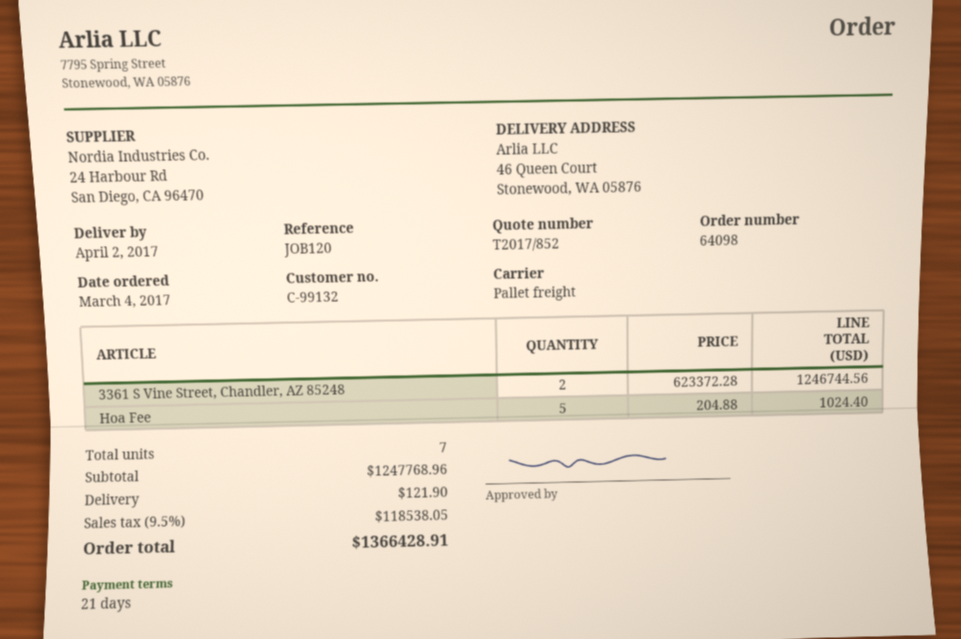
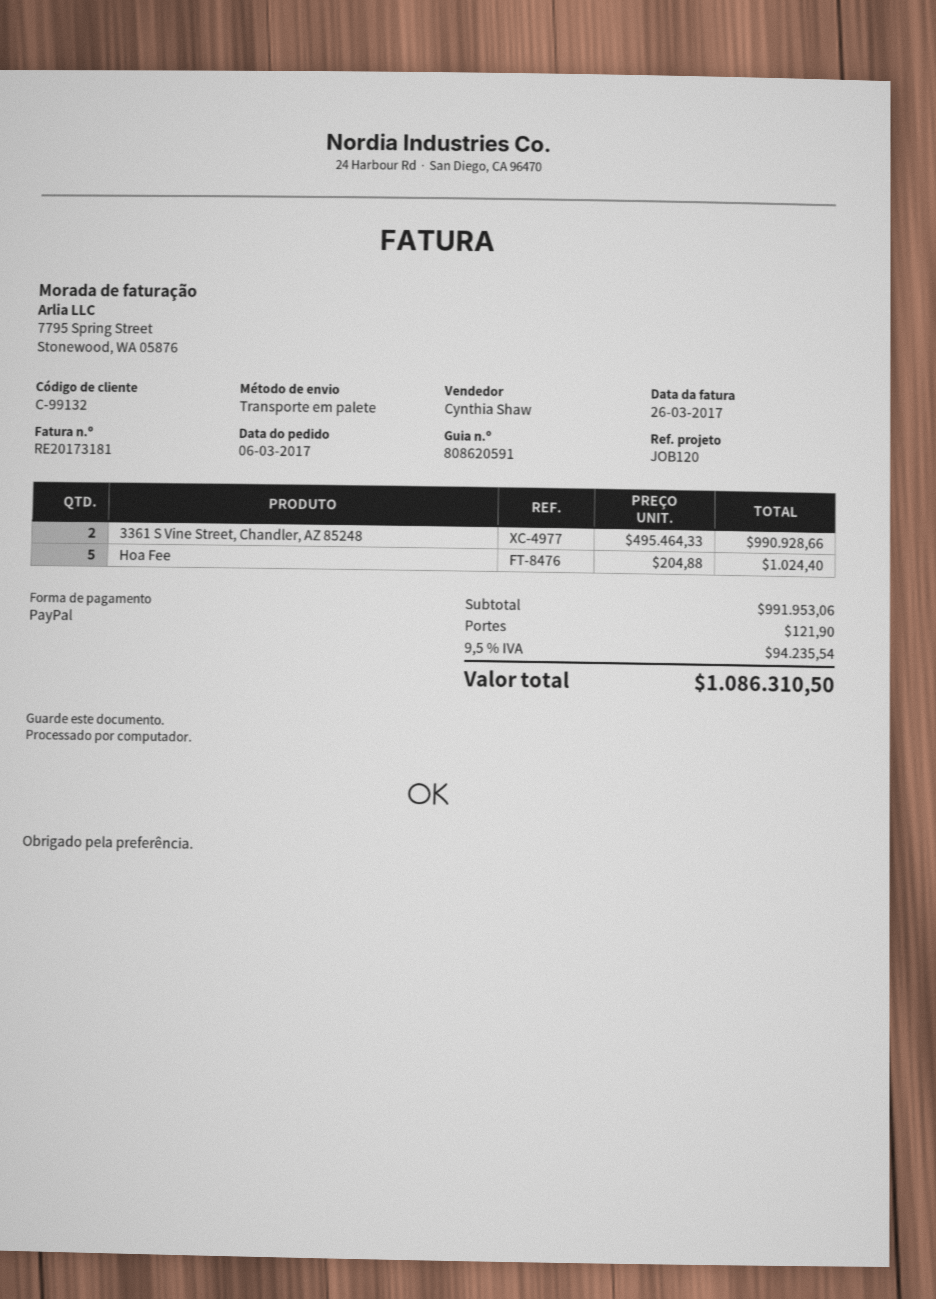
order date: 2017-03-04 -> 2017-03-06
3361 S Vine Street, Chandler, AZ 85248: 2 x 623372.28 = 1246744.56 -> 2 x 495464.33 = 990928.66
subtotal: 1247768.96 -> 991953.06
tax: 9.5% = 118538.05 -> 9.5% = 94235.54
total: 1366428.91 -> 1086310.50

